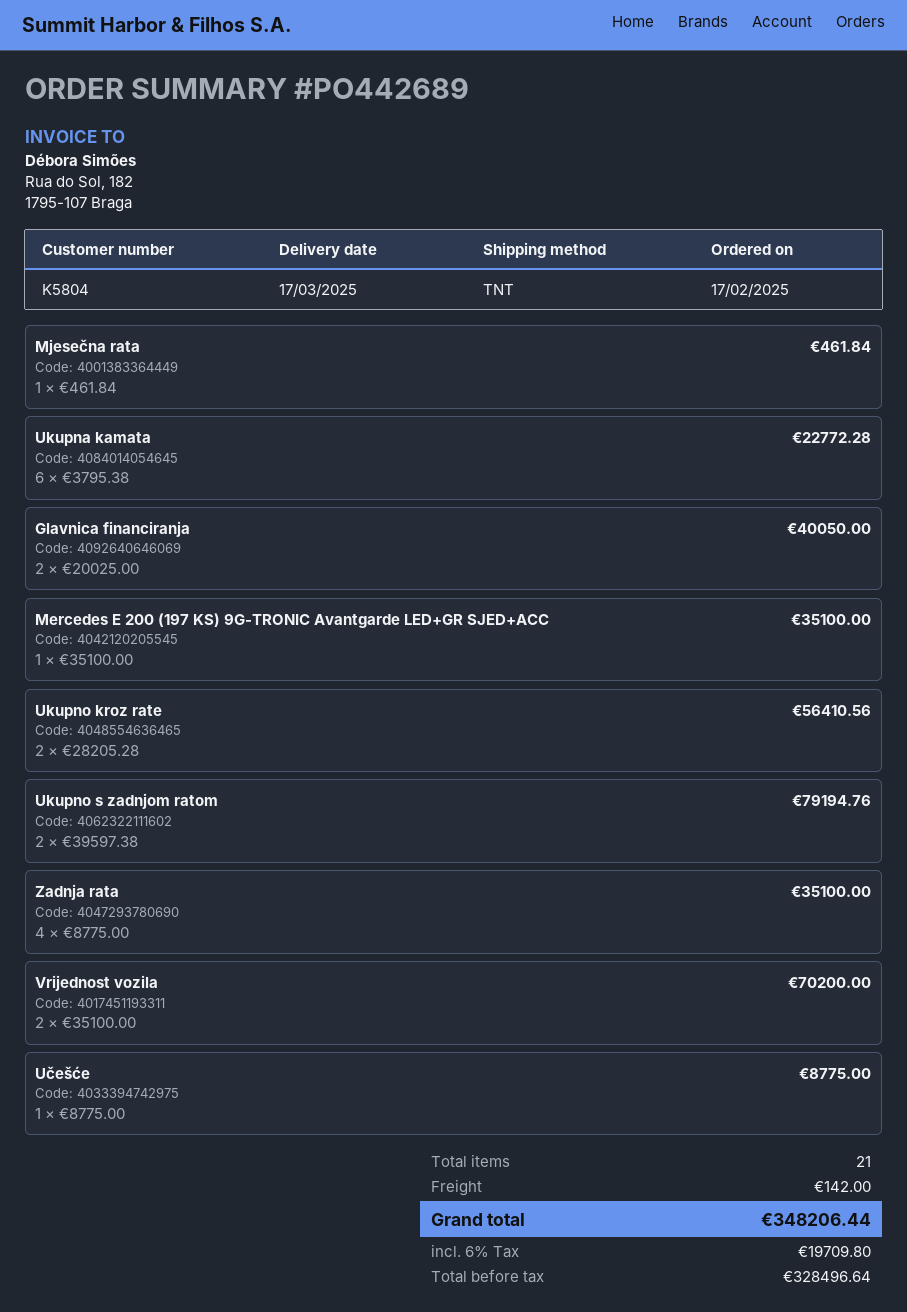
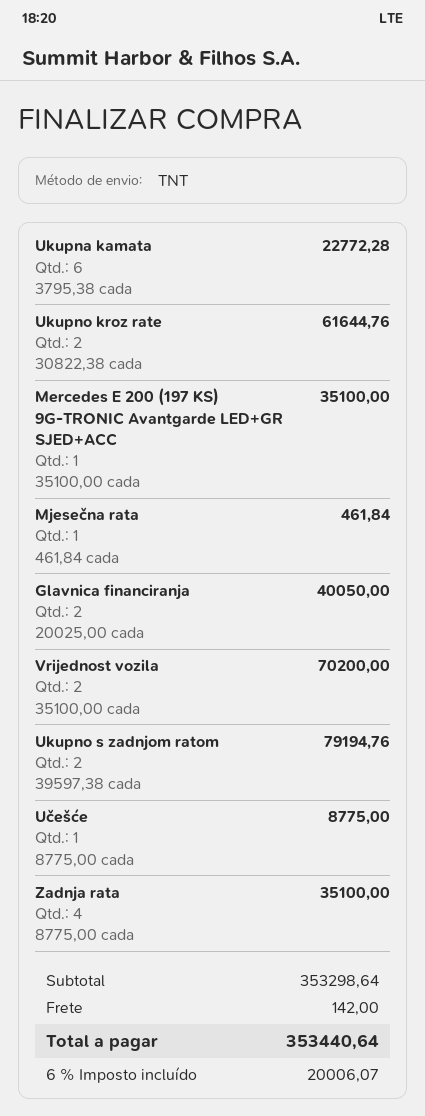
Ukupno kroz rate: 2 x 28205.28 = 56410.56 -> 2 x 30822.38 = 61644.76
tax: 6% = 19709.80 -> 6% = 20006.07
total: 348206.44 -> 353440.64

